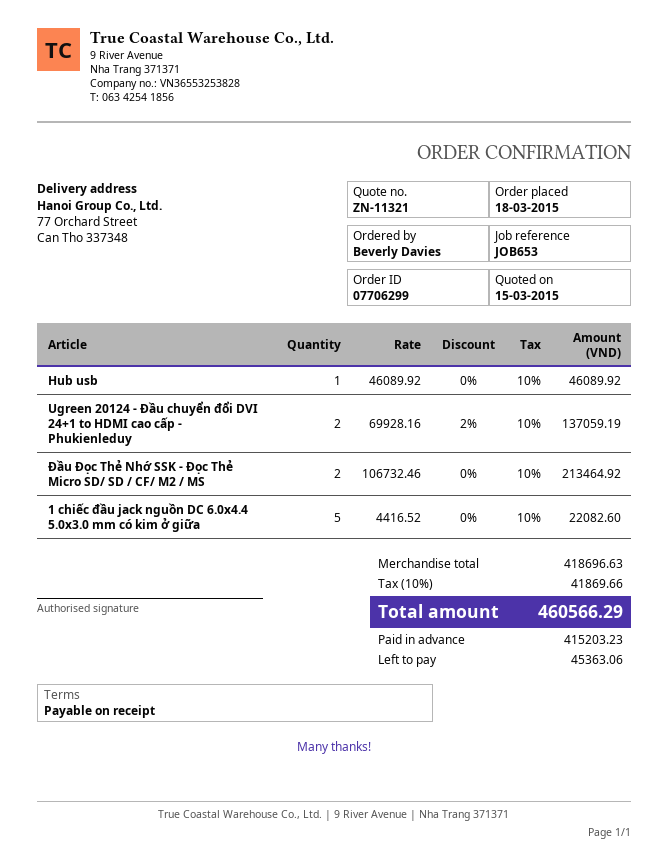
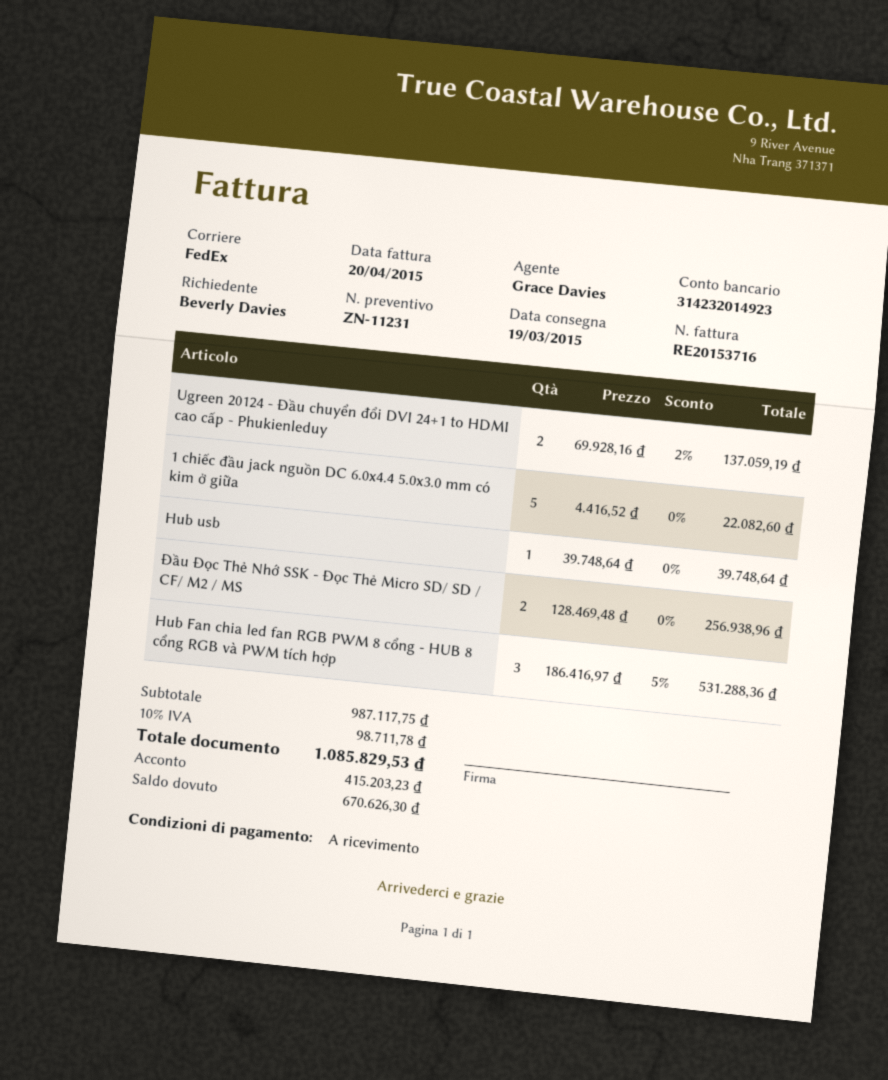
quote number: ZN-11321 -> ZN-11231
Hub usb: 1 x 46089.92 = 46089.92 -> 1 x 39748.64 = 39748.64
Đầu Đọc Thẻ Nhớ SSK - Đọc Thẻ Micro SD/ SD / CF/ M2 / MS: 2 x 106732.46 = 213464.92 -> 2 x 128469.48 = 256938.96
Hub Fan chia led fan RGB PWM 8 cổng - HUB 8 cổng RGB và PWM tích hợp: none -> 3 x 186416.97 - 5% = 531288.36
subtotal: 418696.63 -> 987117.75
tax: 10% = 41869.66 -> 10% = 98711.78
total: 460566.29 -> 1085829.53
balance: 45363.06 -> 670626.30

